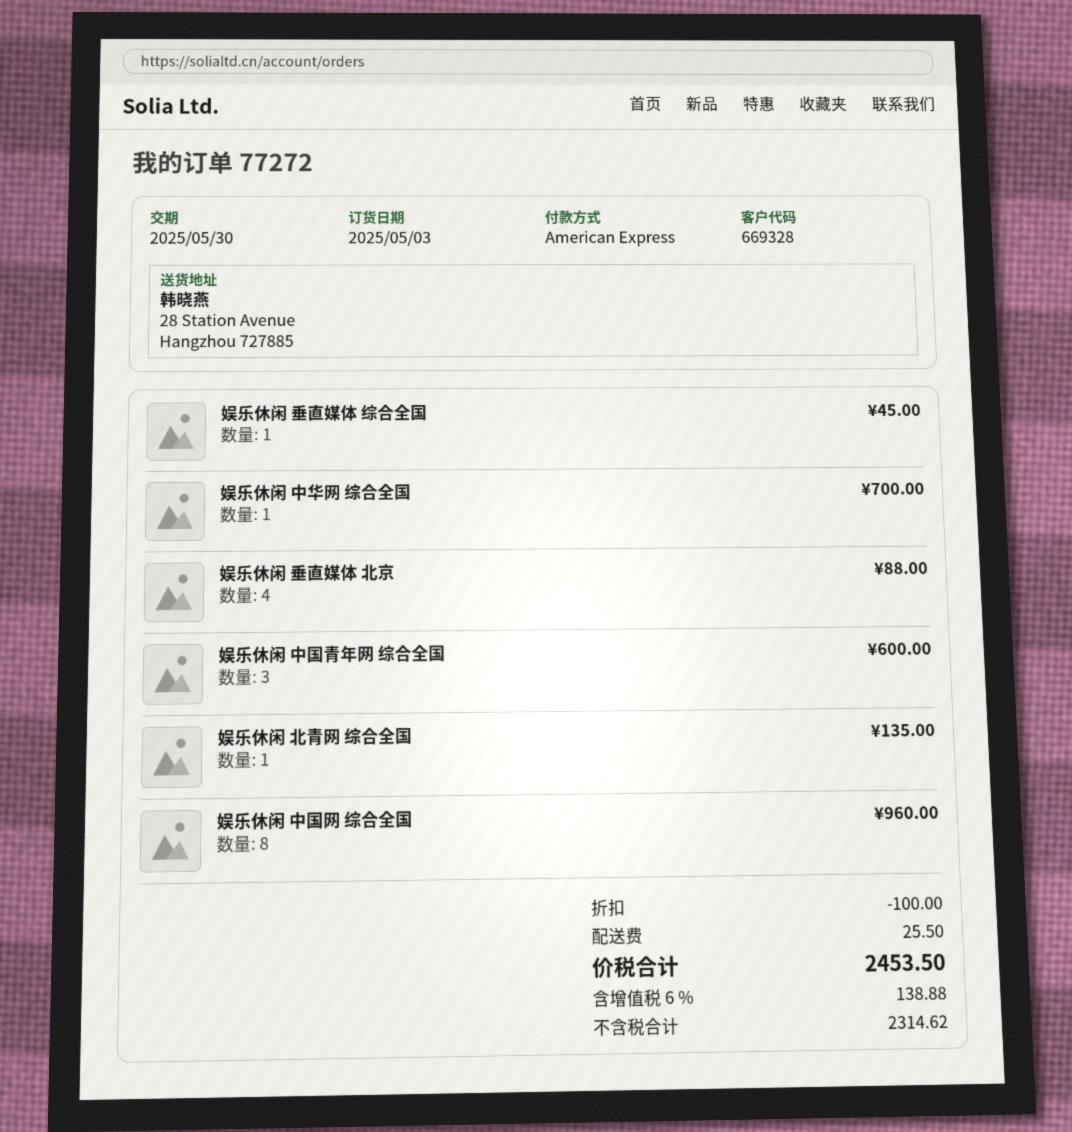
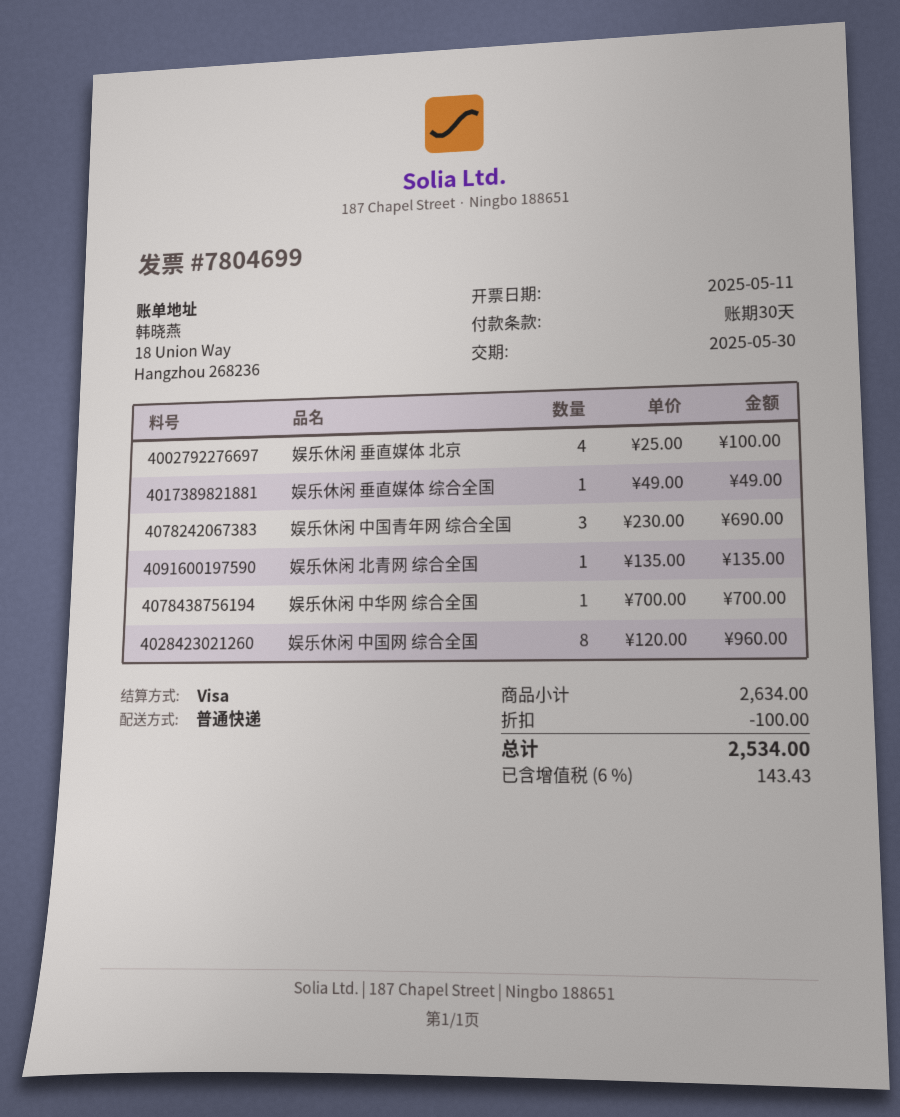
payment method: American Express -> Visa
娱乐休闲 垂直媒体 综合全国: 1 for 45.00 -> 1 for 49.00
娱乐休闲 垂直媒体 北京: 4 for 88.00 -> 4 for 100.00
娱乐休闲 中国青年网 综合全国: 3 for 600.00 -> 3 for 690.00
shipping: 25.50 -> none
tax: 6% = 138.88 -> 6% = 143.43
total: 2453.50 -> 2534.00

